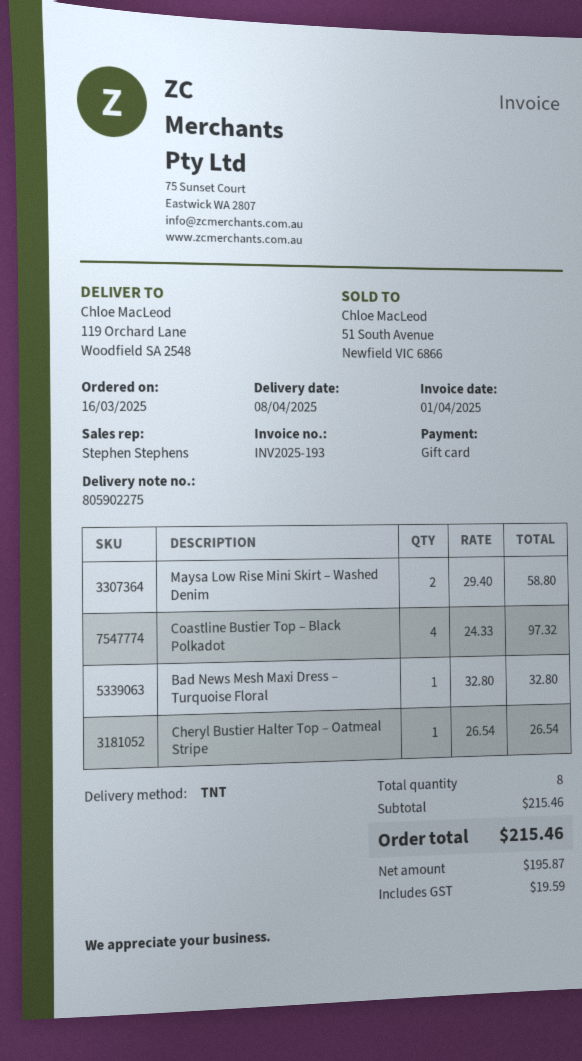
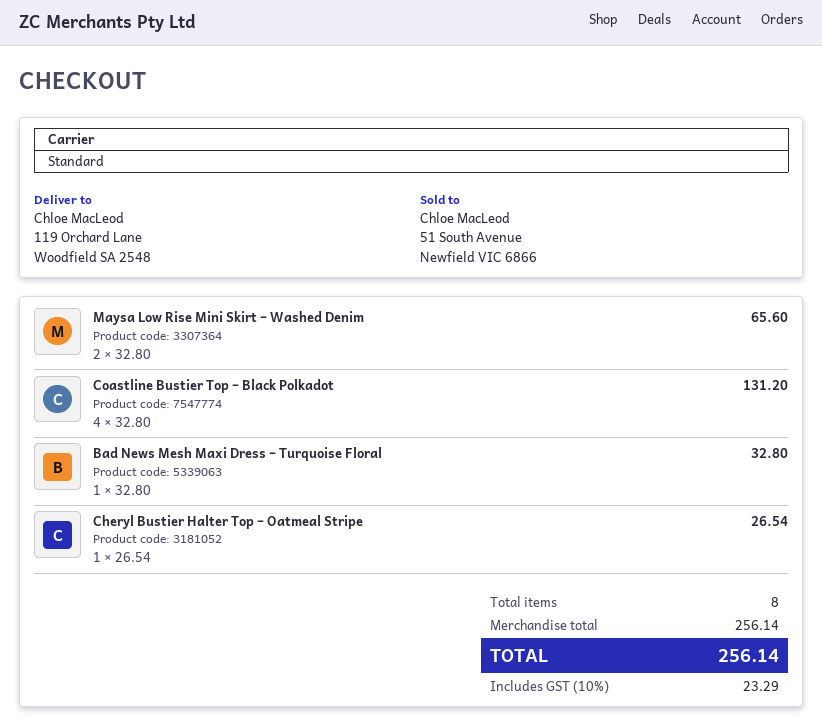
shipping method: TNT -> standard
Maysa Low Rise Mini Skirt – Washed Denim: 2 x 29.40 = 58.80 -> 2 x 32.80 = 65.60
Coastline Bustier Top – Black Polkadot: 4 x 24.33 = 97.32 -> 4 x 32.80 = 131.20
subtotal: 215.46 -> 256.14
tax: 19.59 -> 23.29
total: 215.46 -> 256.14

